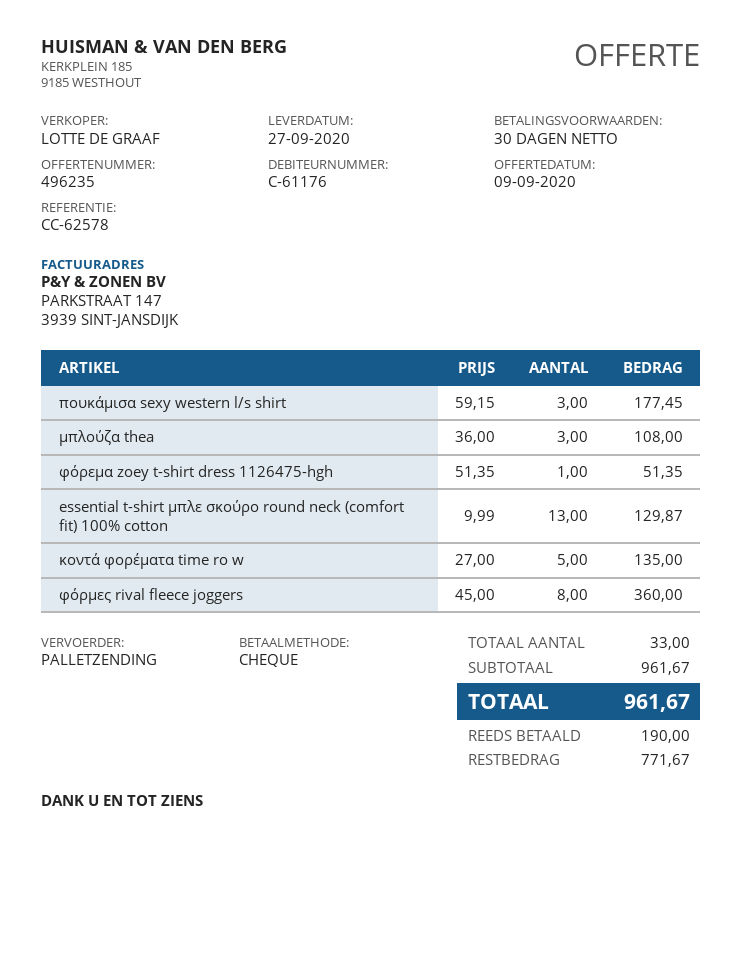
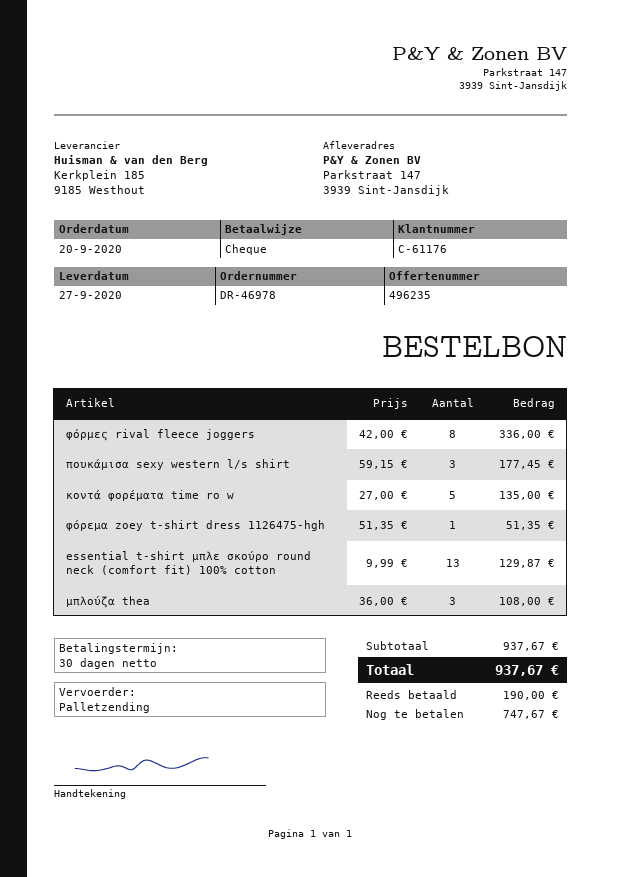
φόρμες rival fleece joggers: 8 x 45.00 = 360.00 -> 8 x 42.00 = 336.00
subtotal: 961.67 -> 937.67
total: 961.67 -> 937.67
balance: 771.67 -> 747.67

